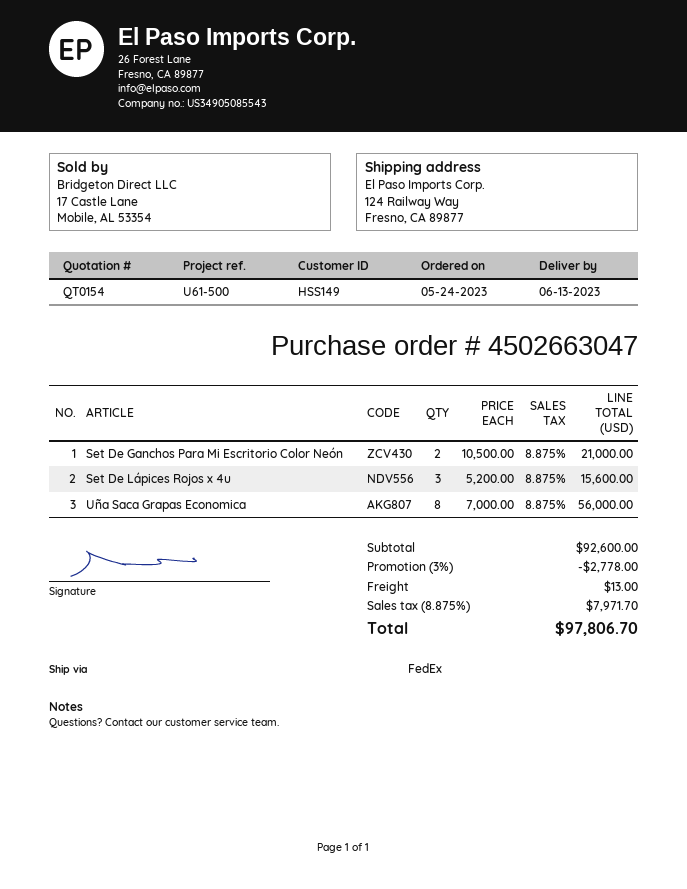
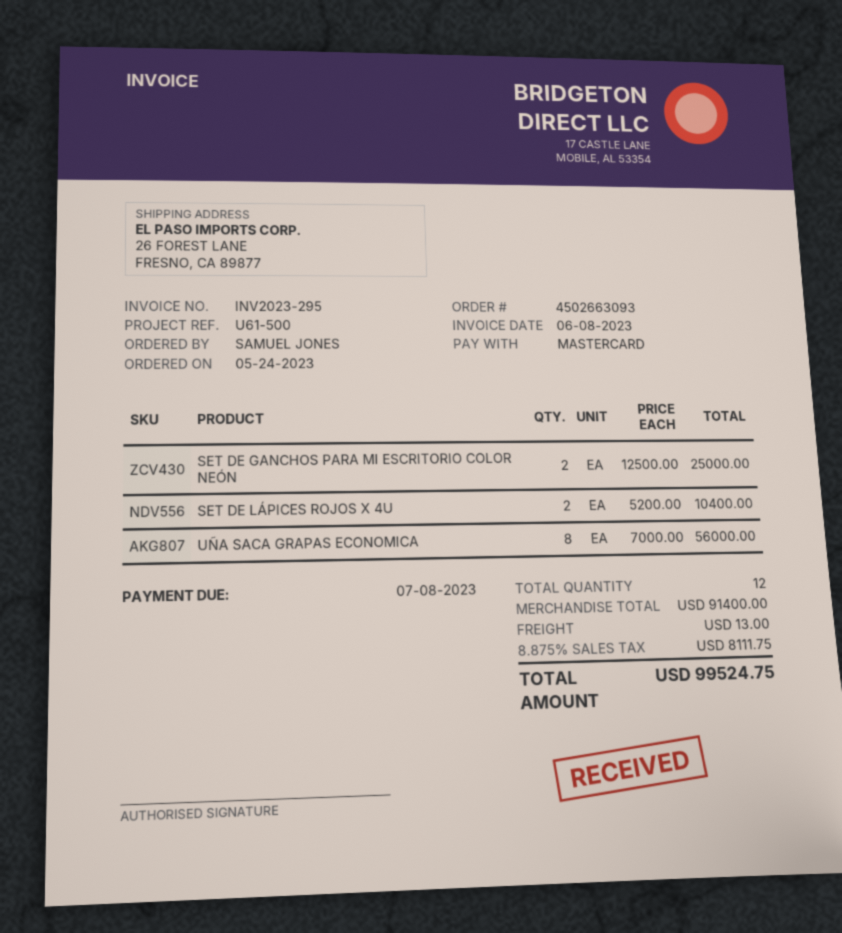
order number: 4502663047 -> 4502663093
ship to: 124 Railway Way, Fresno, CA 89877 -> 26 FOREST LANE, FRESNO, CA 89877
Set De Ganchos Para Mi Escritorio Color Neón: 2 x 10500.00 = 21000.00 -> 2 x 12500.00 = 25000.00
Set De Lápices Rojos x 4u: 3 x 5200.00 = 15600.00 -> 2 x 5200.00 = 10400.00
subtotal: 92600.00 -> 91400.00
discount: 3% = 2778.00 -> none
tax: 8.875% = 7971.70 -> 8.875% = 8111.75
total: 97806.70 -> 99524.75

